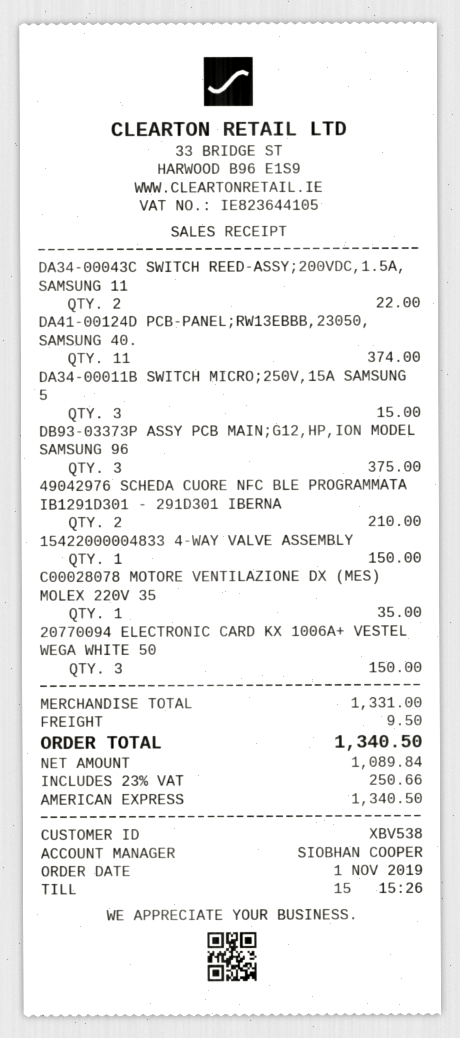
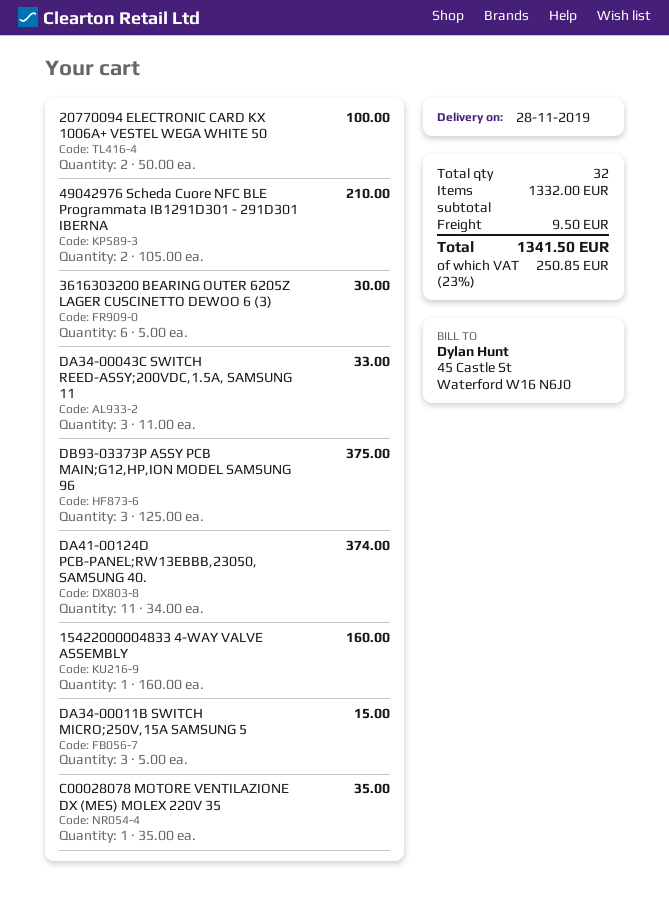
DA34-00043C SWITCH REED-ASSY;200VDC,1.5A, SAMSUNG 11: 2 for 22.00 -> 3 for 33.00
15422000004833 4-WAY VALVE ASSEMBLY: 1 for 150.00 -> 1 for 160.00
20770094 ELECTRONIC CARD KX 1006A+ VESTEL WEGA WHITE 50: 3 for 150.00 -> 2 for 100.00
3616303200 BEARING OUTER 6205Z LAGER CUSCINETTO DEWOO 6 (3): none -> 6 for 30.00
subtotal: 1331.00 -> 1332.00
tax: 23% = 250.66 -> 23% = 250.85
total: 1340.50 -> 1341.50

